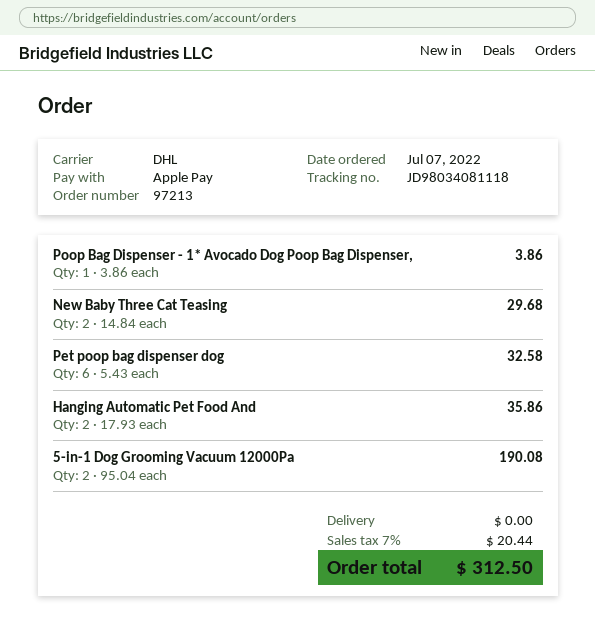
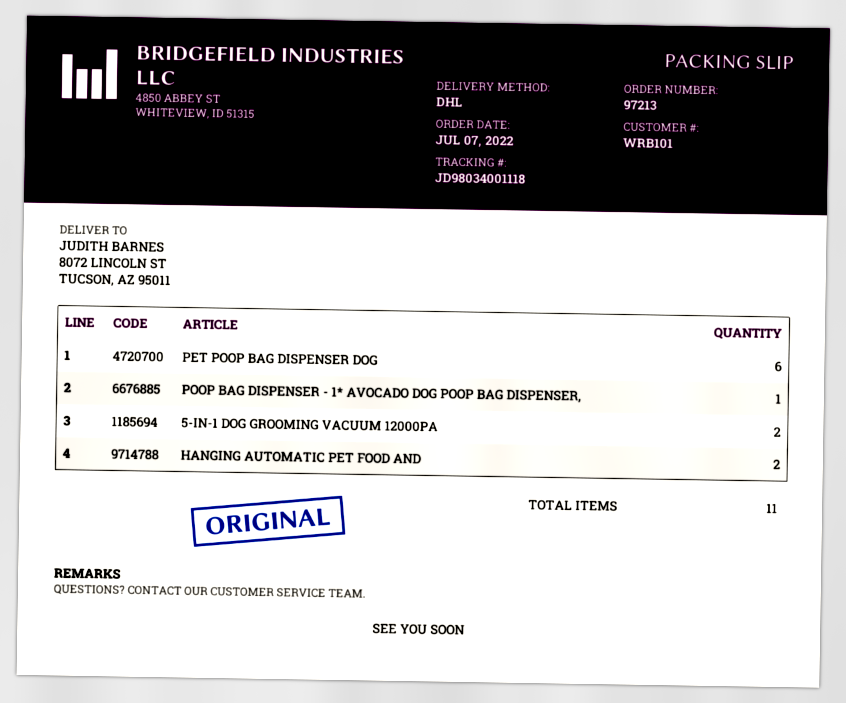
tracking number: JD98034081118 -> JD98034001118
New Baby Three Cat Teasing: 2 -> none

